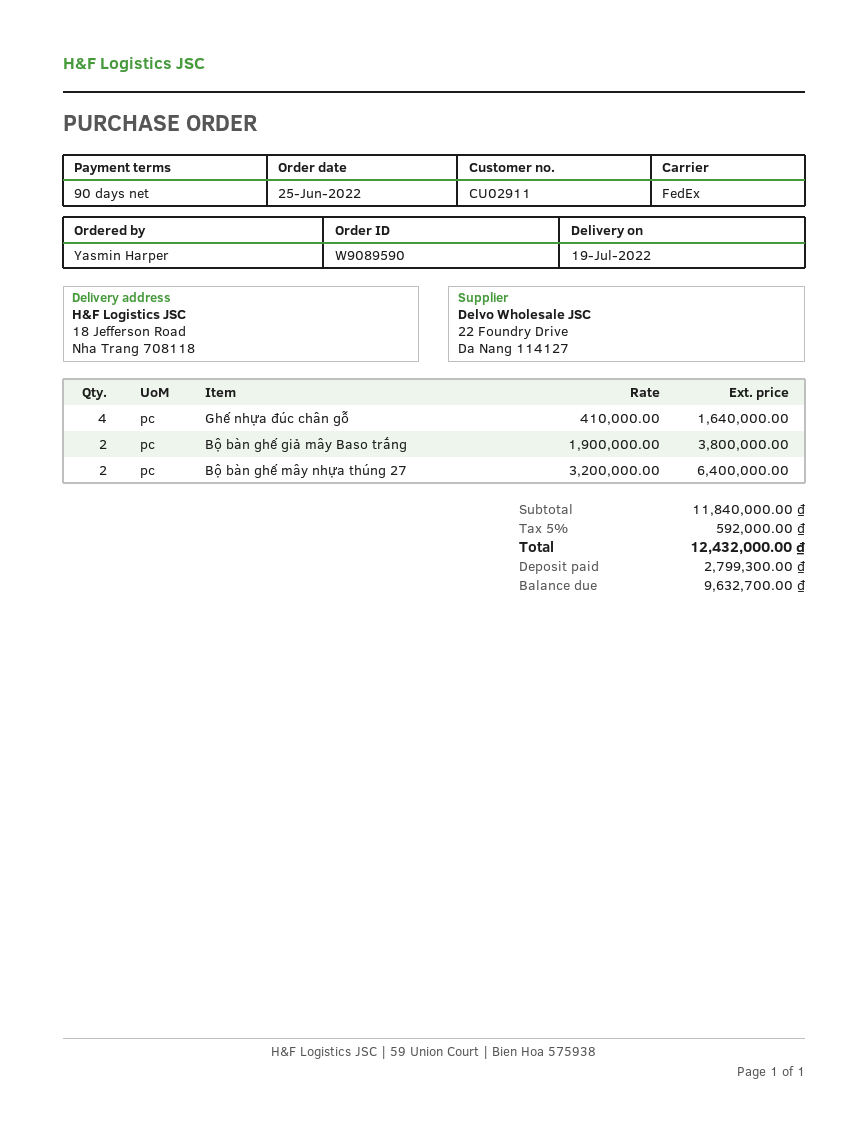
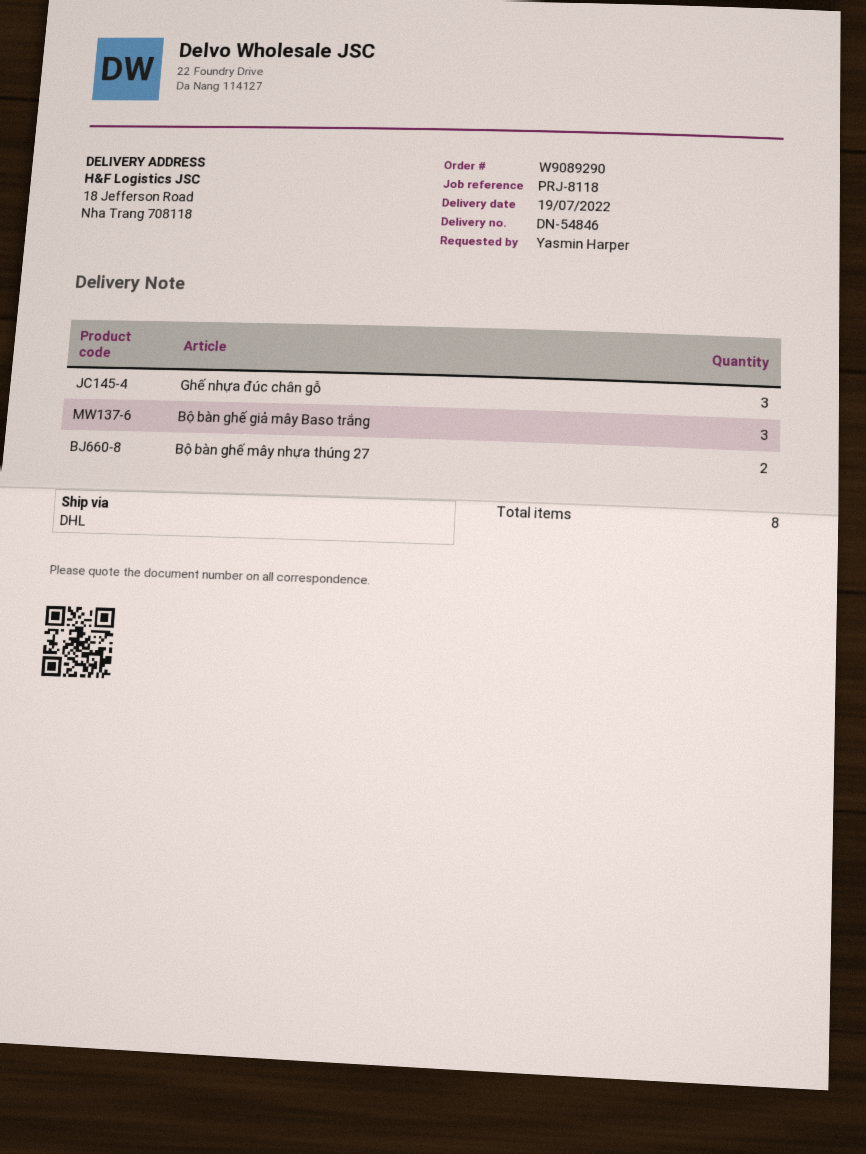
order number: W9089590 -> W9089290
shipping method: FedEx -> DHL
Ghế nhựa đúc chân gỗ: 4 -> 3
Bộ bàn ghế giả mây Baso trắng: 2 -> 3

